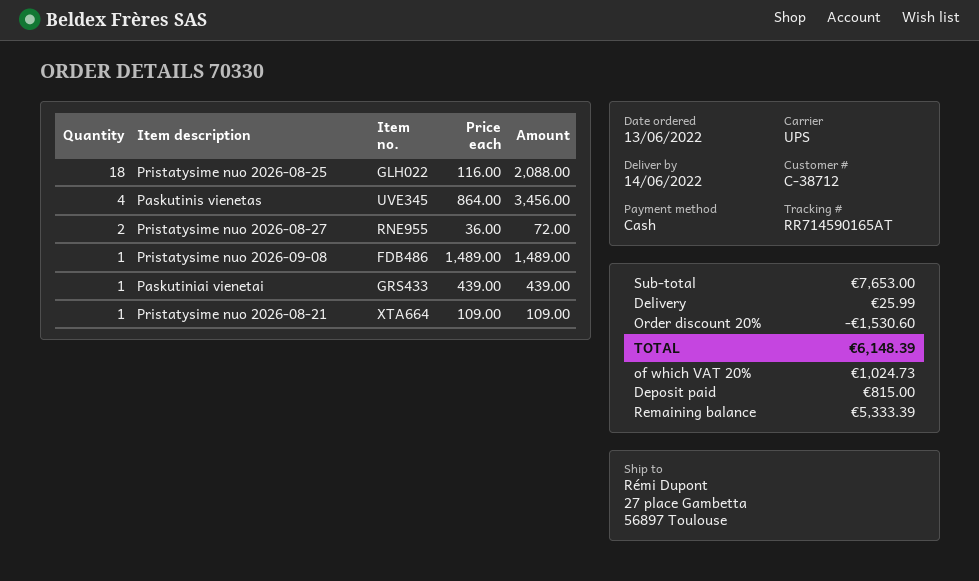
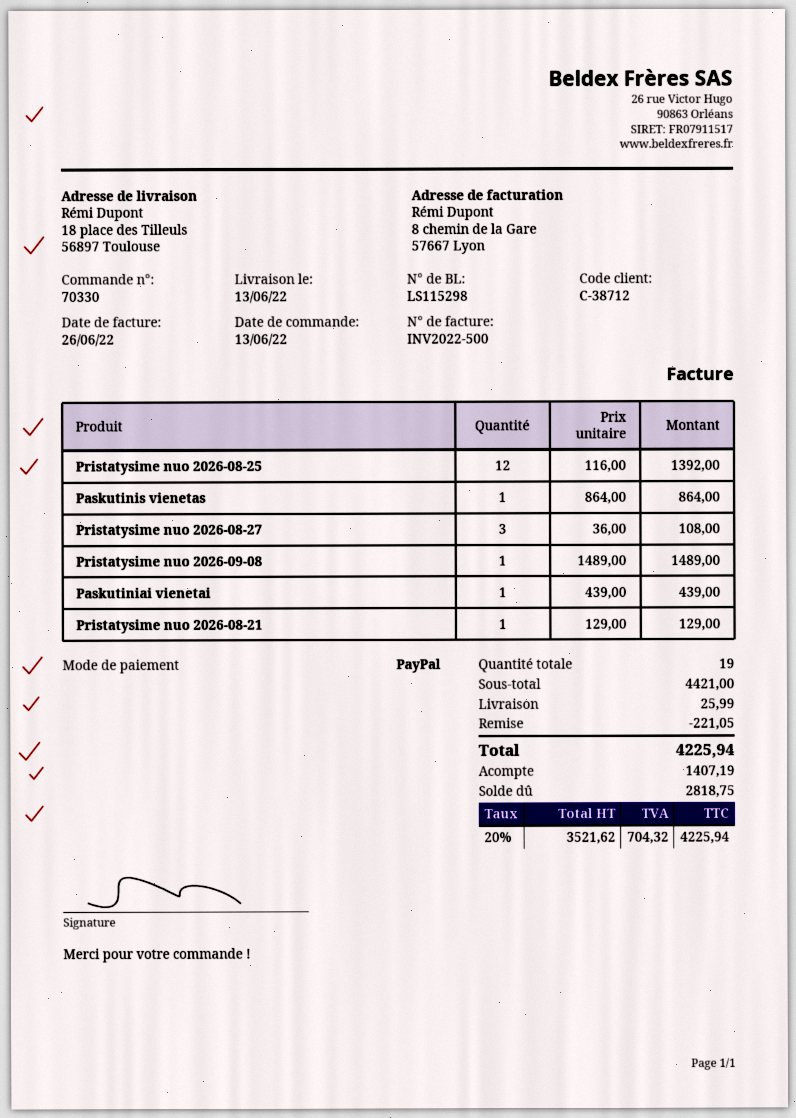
delivery date: 2022-06-14 -> 2022-06-13
payment method: cash -> PayPal
ship to: 27 place Gambetta, 56897 Toulouse -> 18 place des Tilleuls, 56897 Toulouse
Pristatysime nuo 2026‑08‑25: 18 x 116.00 = 2088.00 -> 12 x 116.00 = 1392.00
Paskutinis vienetas: 4 x 864.00 = 3456.00 -> 1 x 864.00 = 864.00
Pristatysime nuo 2026‑08‑27: 2 x 36.00 = 72.00 -> 3 x 36.00 = 108.00
Pristatysime nuo 2026‑08‑21: 1 x 109.00 = 109.00 -> 1 x 129.00 = 129.00
subtotal: 7653.00 -> 4421.00
discount: 1530.60 -> 221.05
tax: 20% = 1024.73 -> 20% = 704.32
total: 6148.39 -> 4225.94
deposit: 815.00 -> 1407.19
balance: 5333.39 -> 2818.75

